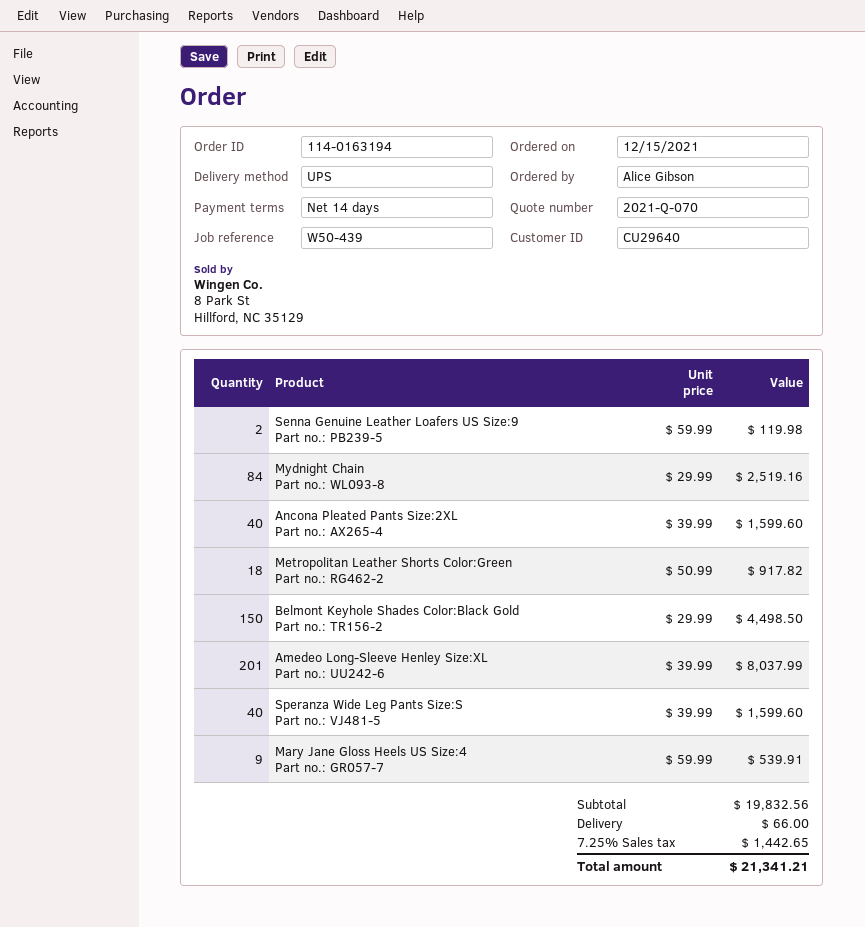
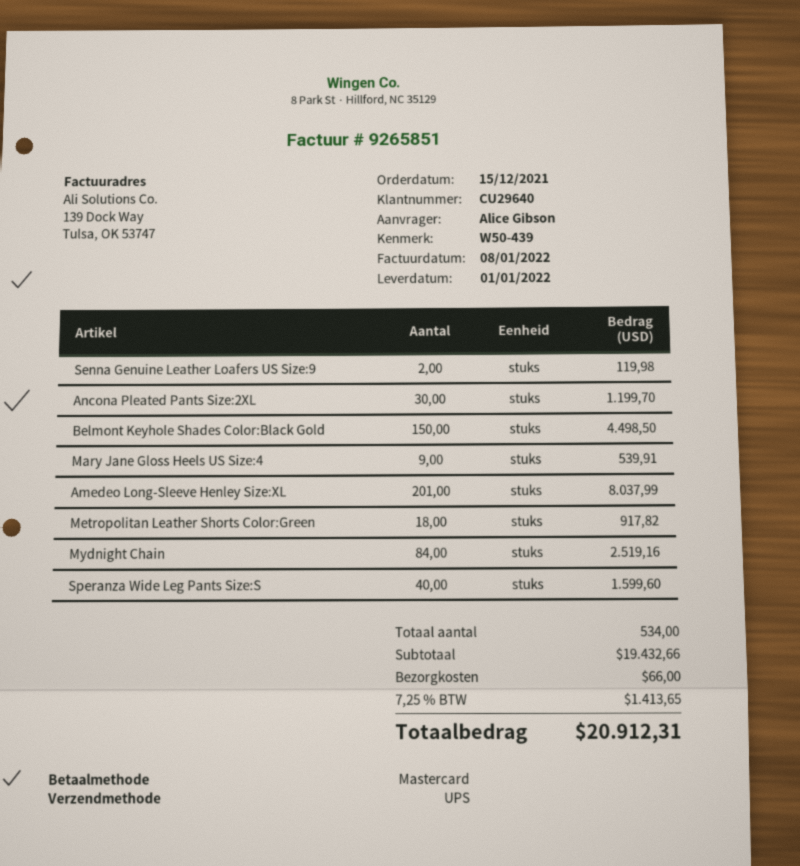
Ancona Pleated Pants Size:2XL: 40 for 1599.60 -> 30 for 1199.70
subtotal: 19832.56 -> 19432.66
tax: 7.25% = 1442.65 -> 7.25% = 1413.65
total: 21341.21 -> 20912.31

